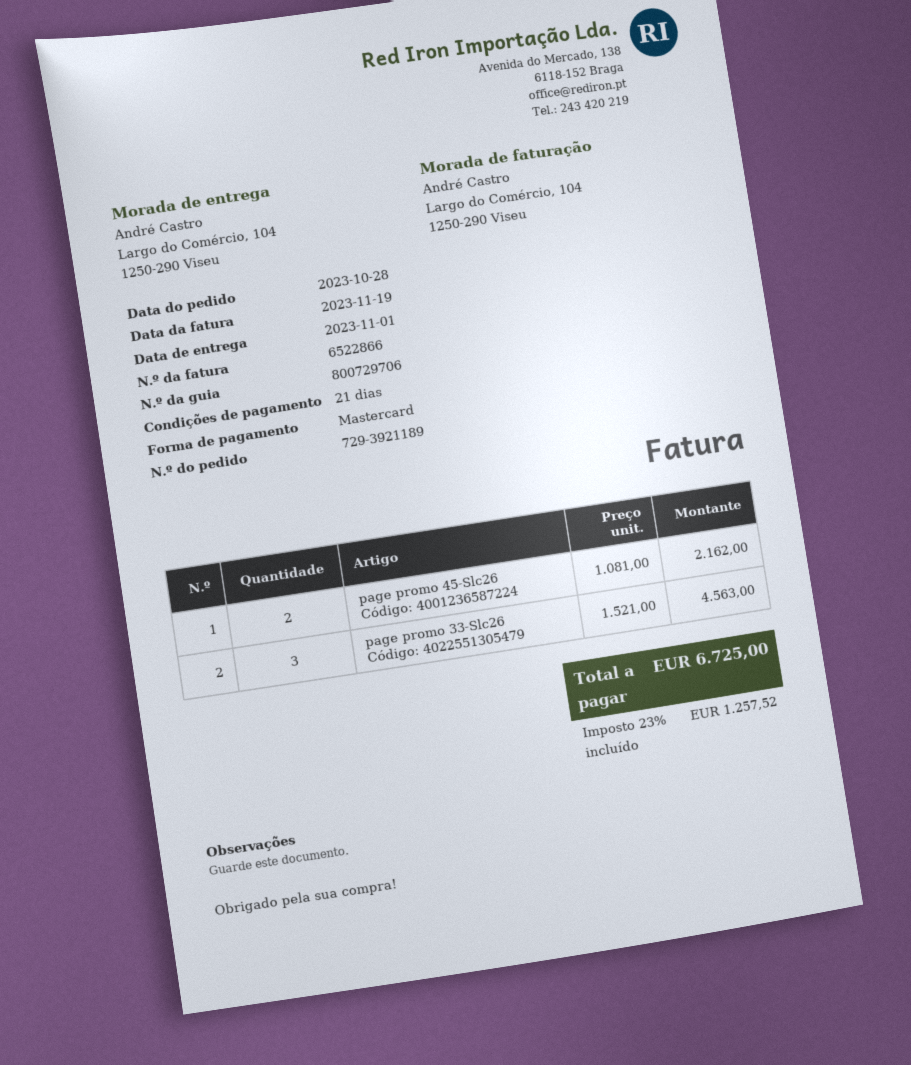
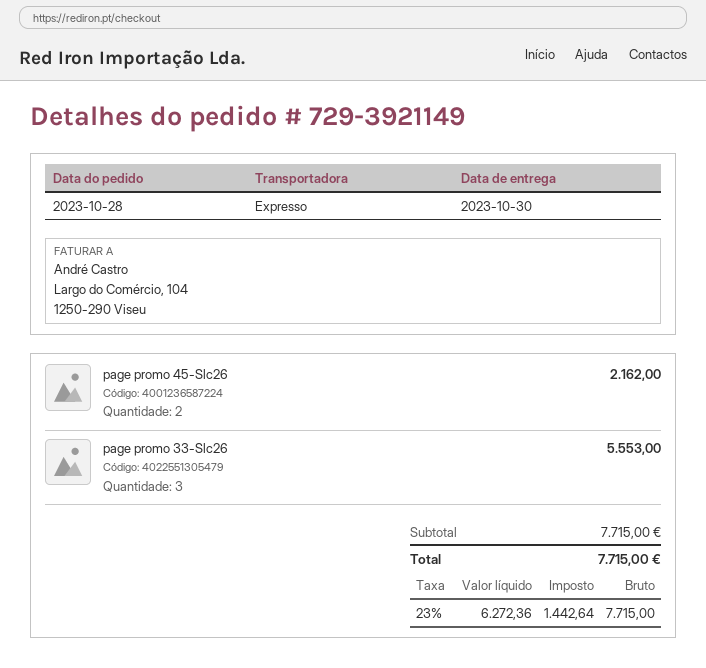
order number: 729-3921189 -> 729-3921149
delivery date: 2023-11-01 -> 2023-10-30
page promo 33-Slc26: 3 for 4563.00 -> 3 for 5553.00
tax: 23% = 1257.52 -> 23% = 1442.64
total: 6725.00 -> 7715.00

